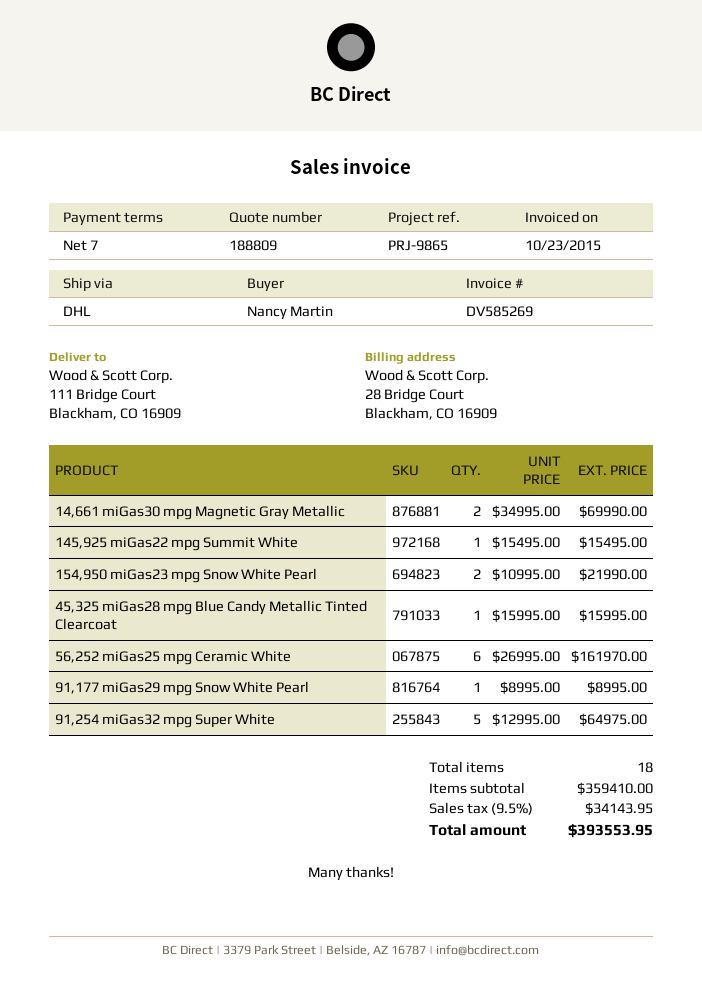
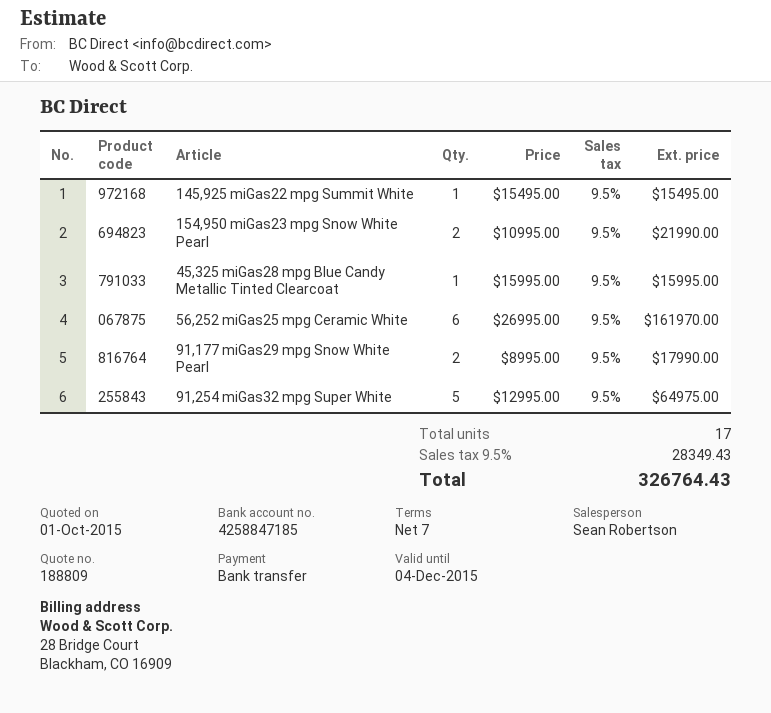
14,661 miGas30 mpg Magnetic Gray Metallic: 2 x 34995.00 = 69990.00 -> none
91,177 miGas29 mpg Snow White Pearl: 1 x 8995.00 = 8995.00 -> 2 x 8995.00 = 17990.00
total quantity: 18 -> 17
tax: 9.5% = 34143.95 -> 9.5% = 28349.43
total: 393553.95 -> 326764.43

